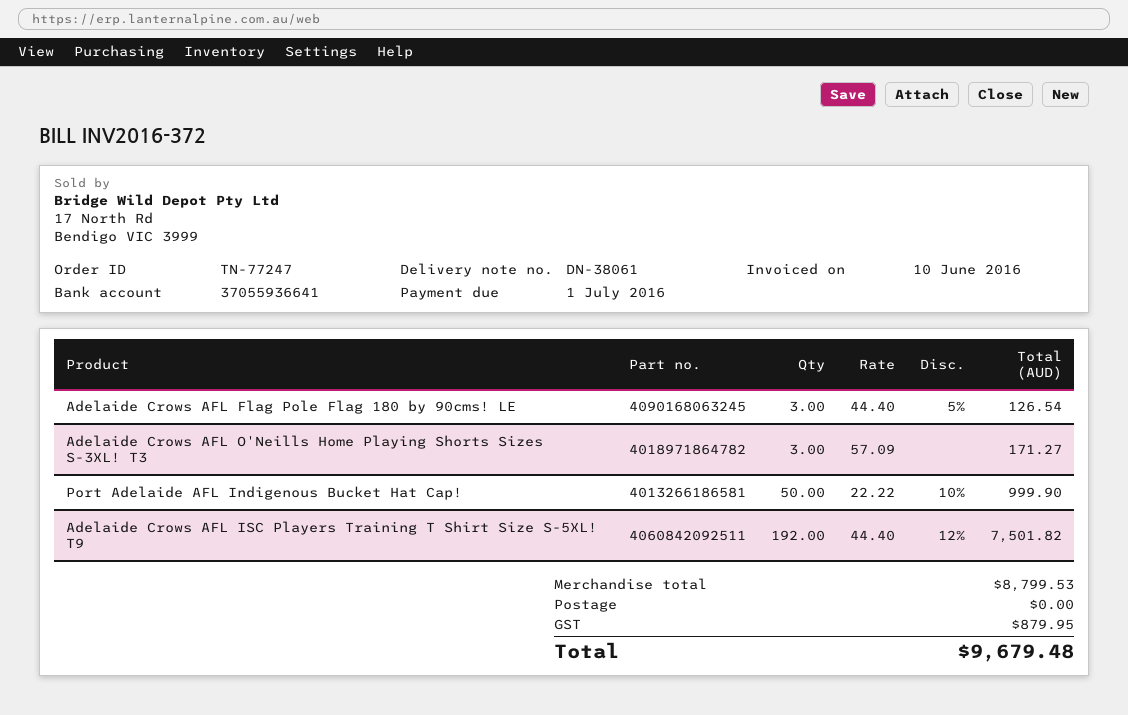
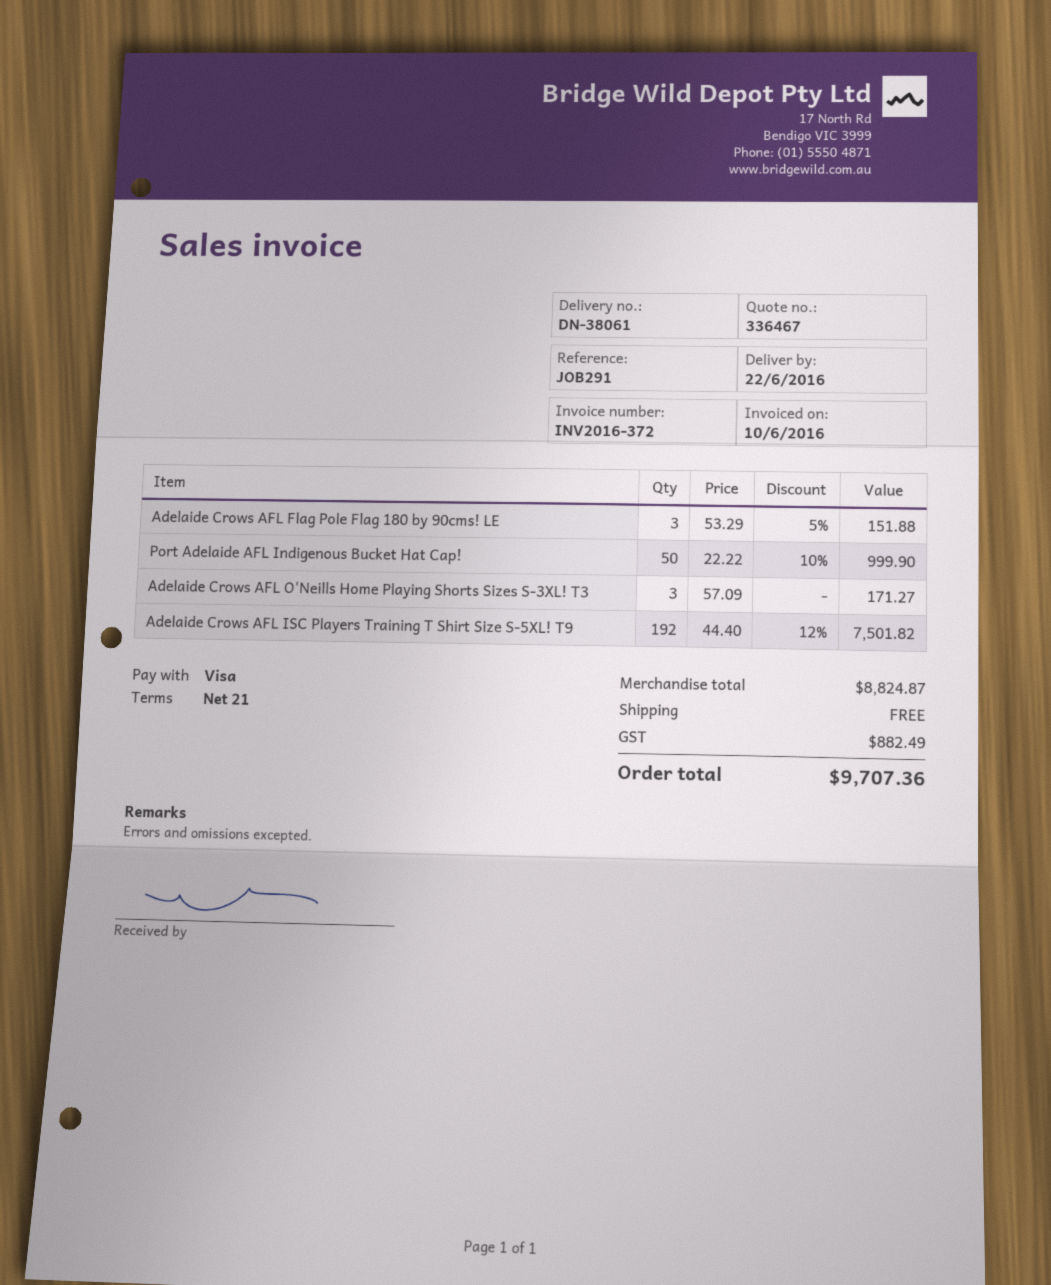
Adelaide Crows AFL Flag Pole Flag 180 by 90cms! LE: 3 x 44.40 - 5% = 126.54 -> 3 x 53.29 - 5% = 151.88
subtotal: 8799.53 -> 8824.87
tax: 879.95 -> 882.49
total: 9679.48 -> 9707.36

